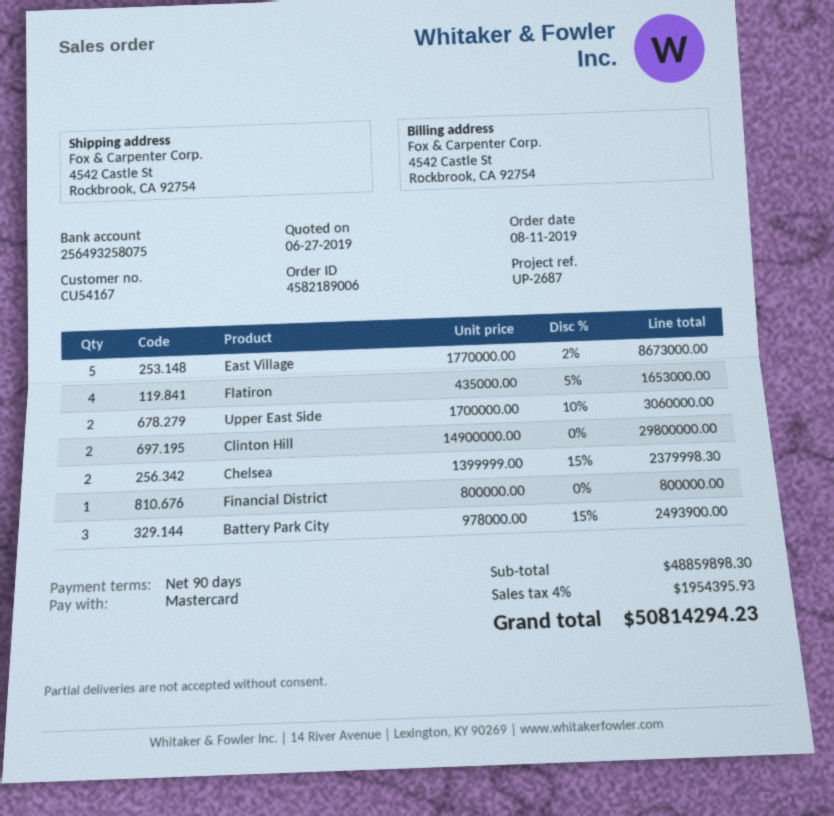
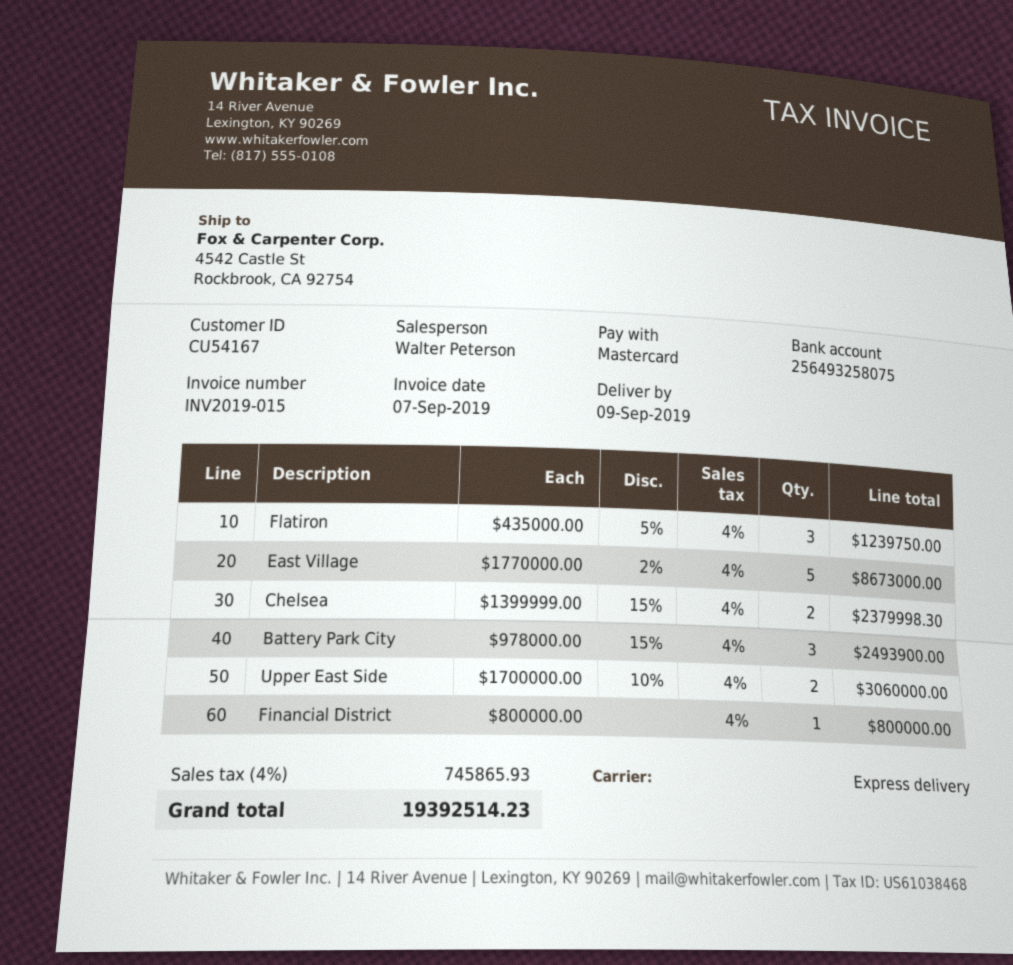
Flatiron: 4 x 435000.00 - 5% = 1653000.00 -> 3 x 435000.00 - 5% = 1239750.00
Clinton Hill: 2 x 14900000.00 = 29800000.00 -> none
tax: 4% = 1954395.93 -> 4% = 745865.93
total: 50814294.23 -> 19392514.23

